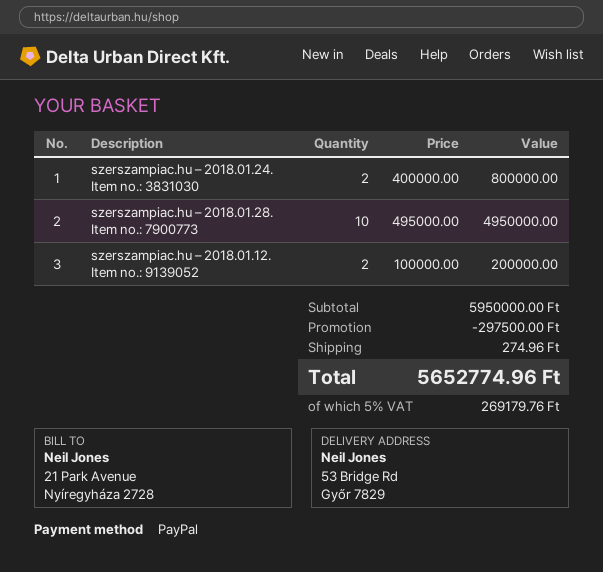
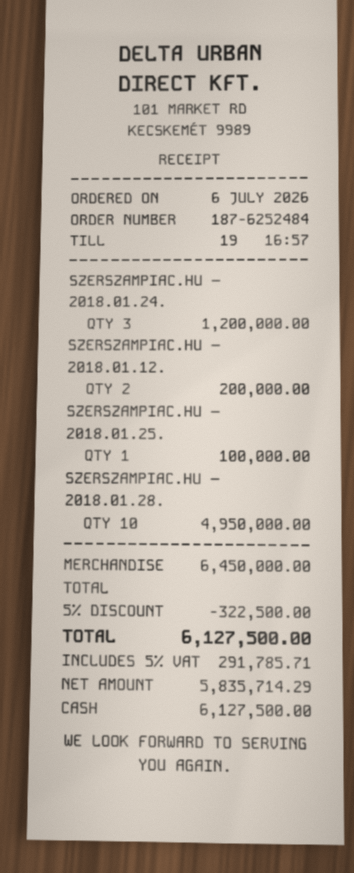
payment method: PayPal -> cash
szerszampiac.hu – 2018.01.24.: 2 for 800000.00 -> 3 for 1200000.00
SZERSZAMPIAC.HU – 2018.01.25.: none -> 1 for 100000.00
subtotal: 5950000.00 -> 6450000.00
discount: 297500.00 -> 322500.00
shipping: 274.96 -> none
tax: 5% = 269179.76 -> 5% = 291785.71
total: 5652774.96 -> 6127500.00

